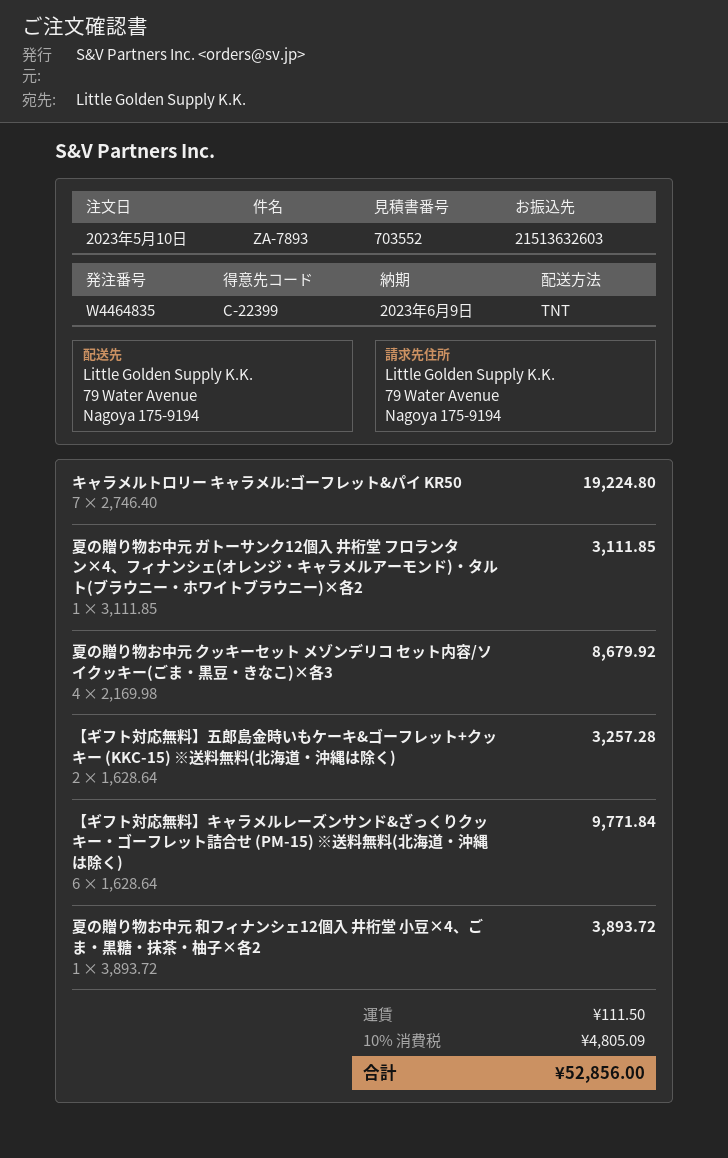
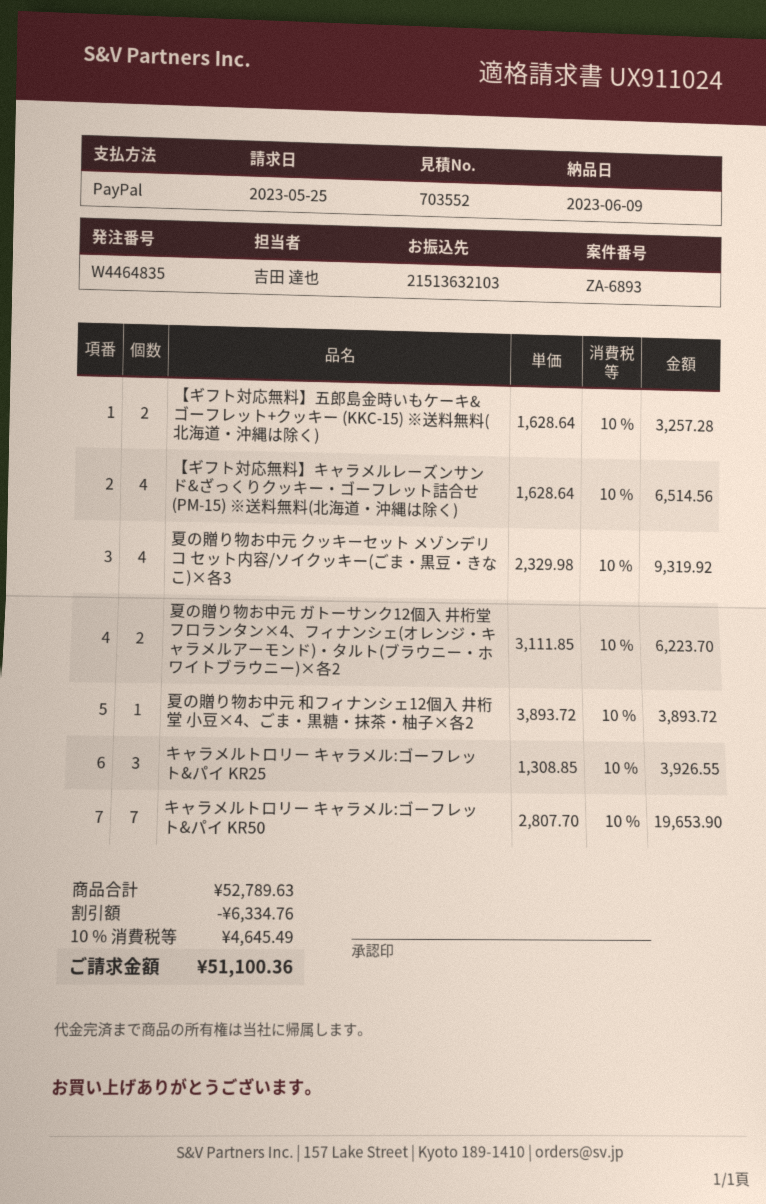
reference: ZA-7893 -> ZA-6893
bank account: 21513632603 -> 21513632103
キャラメルトロリー キャラメル:ゴーフレット&パイ KR50: 7 x 2746.40 = 19224.80 -> 7 x 2807.70 = 19653.90
夏の贈り物お中元 ガトーサンク12個入 井桁堂 フロランタン×4、フィナンシェ(オレンジ・キャラメルアーモンド)・タルト(ブラウニー・ホワイトブラウニー)×各2: 1 x 3111.85 = 3111.85 -> 2 x 3111.85 = 6223.70
夏の贈り物お中元 クッキーセット メゾンデリコ セット内容/ソイクッキー(ごま・黒豆・きなこ)×各3: 4 x 2169.98 = 8679.92 -> 4 x 2329.98 = 9319.92
【ギフト対応無料】キャラメルレーズンサンド&ざっくりクッキー・ゴーフレット詰合せ (PM-15) ※送料無料(北海道・沖縄は除く): 6 x 1628.64 = 9771.84 -> 4 x 1628.64 = 6514.56
キャラメルトロリー キャラメル:ゴーフレット&パイ KR25: none -> 3 x 1308.85 = 3926.55
discount: none -> 6334.76
shipping: 111.50 -> none
tax: 10% = 4805.09 -> 10% = 4645.49
total: 52856.00 -> 51100.36

